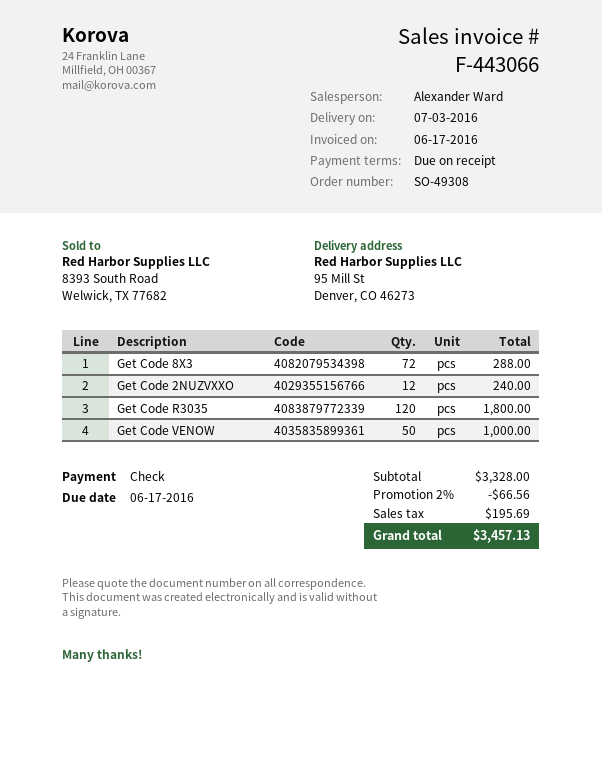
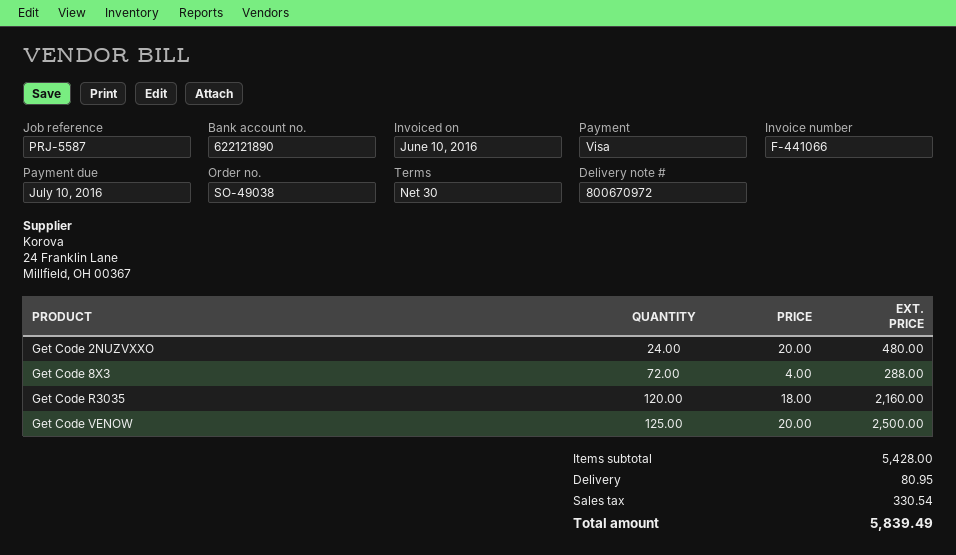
order number: SO-49308 -> SO-49038
invoice number: F-443066 -> F-441066
invoice date: 2016-06-17 -> 2016-06-10
payment terms: on receipt -> 30 days
due date: 2016-06-17 -> 2016-07-10
payment method: cheque -> Visa
Get Code 2NUZVXXO: 12 for 240.00 -> 24 for 480.00
Get Code R3035: 120 for 1800.00 -> 120 for 2160.00
Get Code VENOW: 50 for 1000.00 -> 125 for 2500.00
subtotal: 3328.00 -> 5428.00
discount: 2% = 66.56 -> none
shipping: none -> 80.95
tax: 195.69 -> 330.54
total: 3457.13 -> 5839.49

